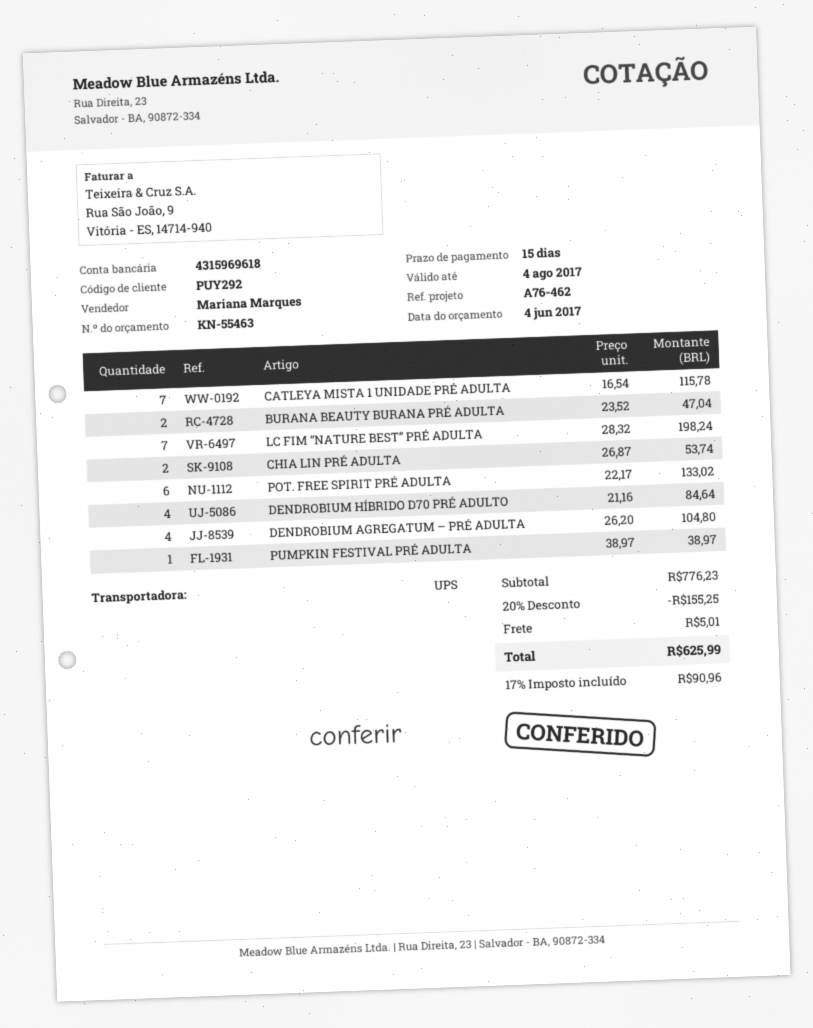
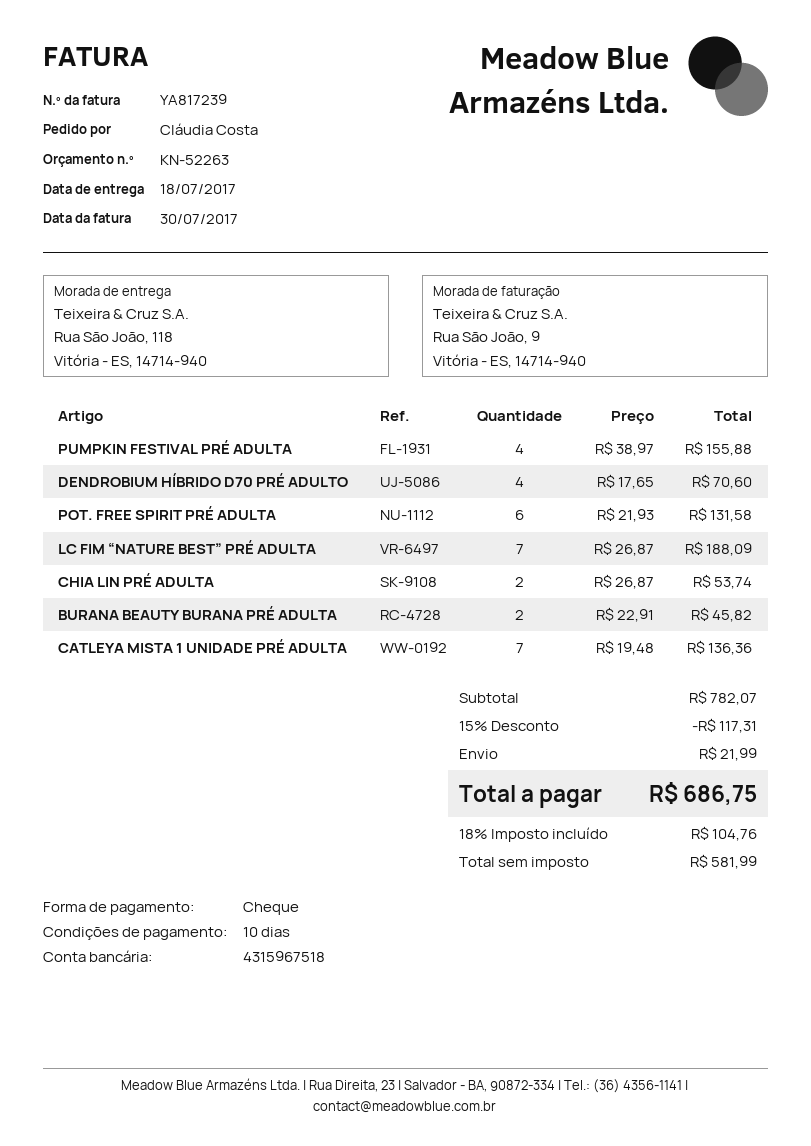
quote number: KN-55463 -> KN-52263
payment terms: 15 days -> 10 days
bank account: 4315969618 -> 4315967518
CATLEYA MISTA 1 UNIDADE PRÉ ADULTA: 7 x 16.54 = 115.78 -> 7 x 19.48 = 136.36
BURANA BEAUTY BURANA PRÉ ADULTA: 2 x 23.52 = 47.04 -> 2 x 22.91 = 45.82
LC FIM “NATURE BEST” PRÉ ADULTA: 7 x 28.32 = 198.24 -> 7 x 26.87 = 188.09
POT. FREE SPIRIT PRÉ ADULTA: 6 x 22.17 = 133.02 -> 6 x 21.93 = 131.58
DENDROBIUM HÍBRIDO D70 PRÉ ADULTO: 4 x 21.16 = 84.64 -> 4 x 17.65 = 70.60
DENDROBIUM AGREGATUM – PRÉ ADULTA: 4 x 26.20 = 104.80 -> none
PUMPKIN FESTIVAL PRÉ ADULTA: 1 x 38.97 = 38.97 -> 4 x 38.97 = 155.88
subtotal: 776.23 -> 782.07
discount: 20% = 155.25 -> 15% = 117.31
shipping: 5.01 -> 21.99
tax: 17% = 90.96 -> 18% = 104.76
total: 625.99 -> 686.75

